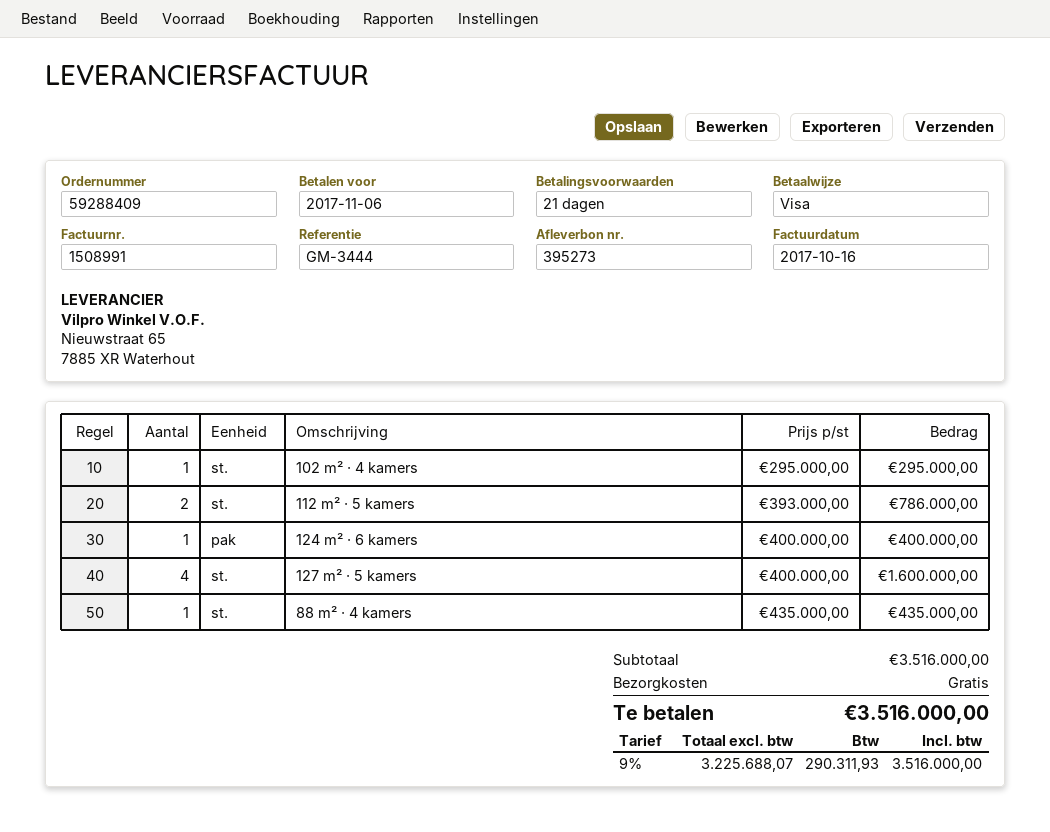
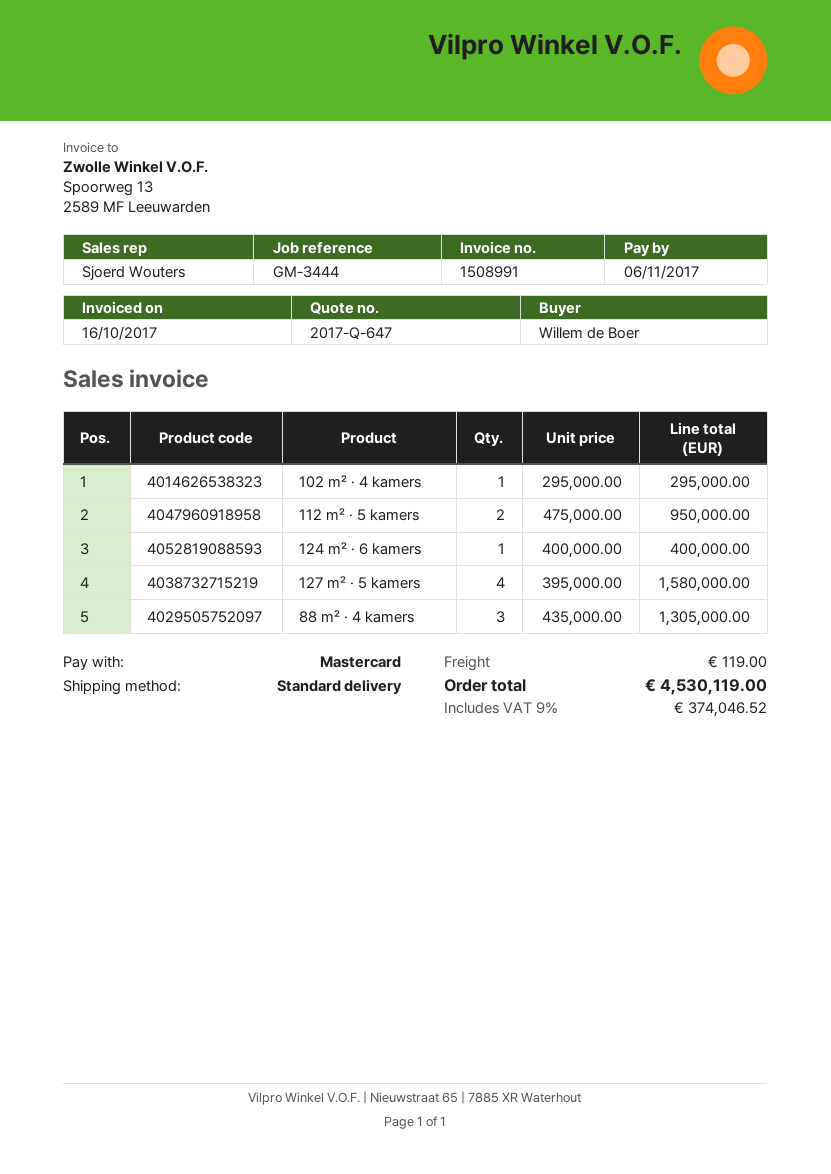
payment method: Visa -> Mastercard
112 m² · 5 kamers: 2 x 393000.00 = 786000.00 -> 2 x 475000.00 = 950000.00
127 m² · 5 kamers: 4 x 400000.00 = 1600000.00 -> 4 x 395000.00 = 1580000.00
88 m² · 4 kamers: 1 x 435000.00 = 435000.00 -> 3 x 435000.00 = 1305000.00
shipping: 0.00 -> 119.00
tax: 9% = 290311.93 -> 9% = 374046.52
total: 3516000.00 -> 4530119.00

